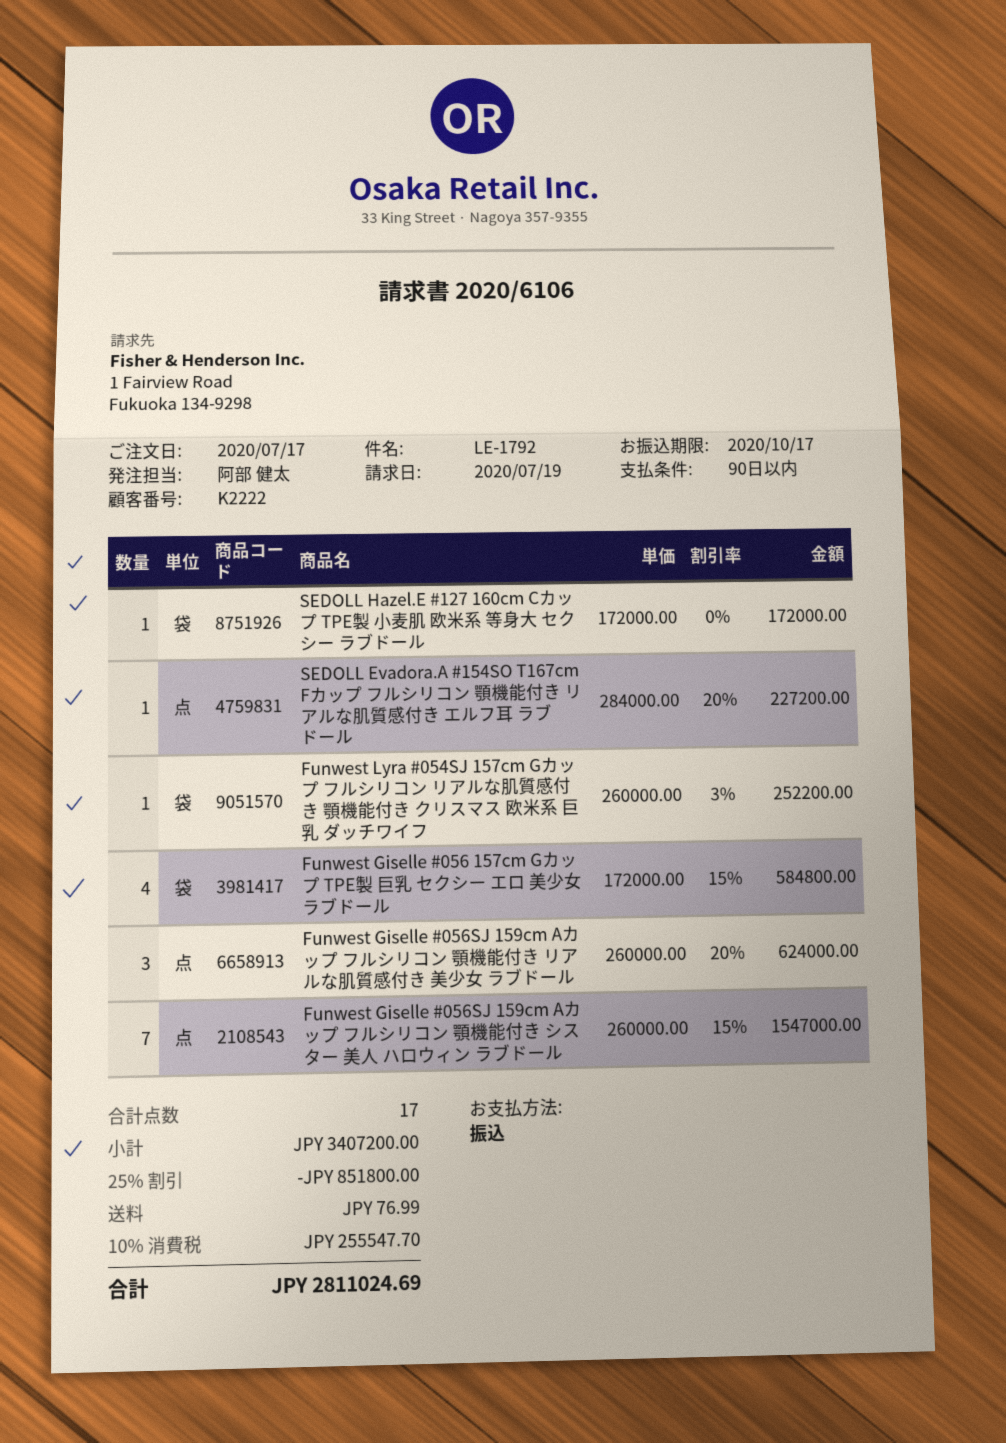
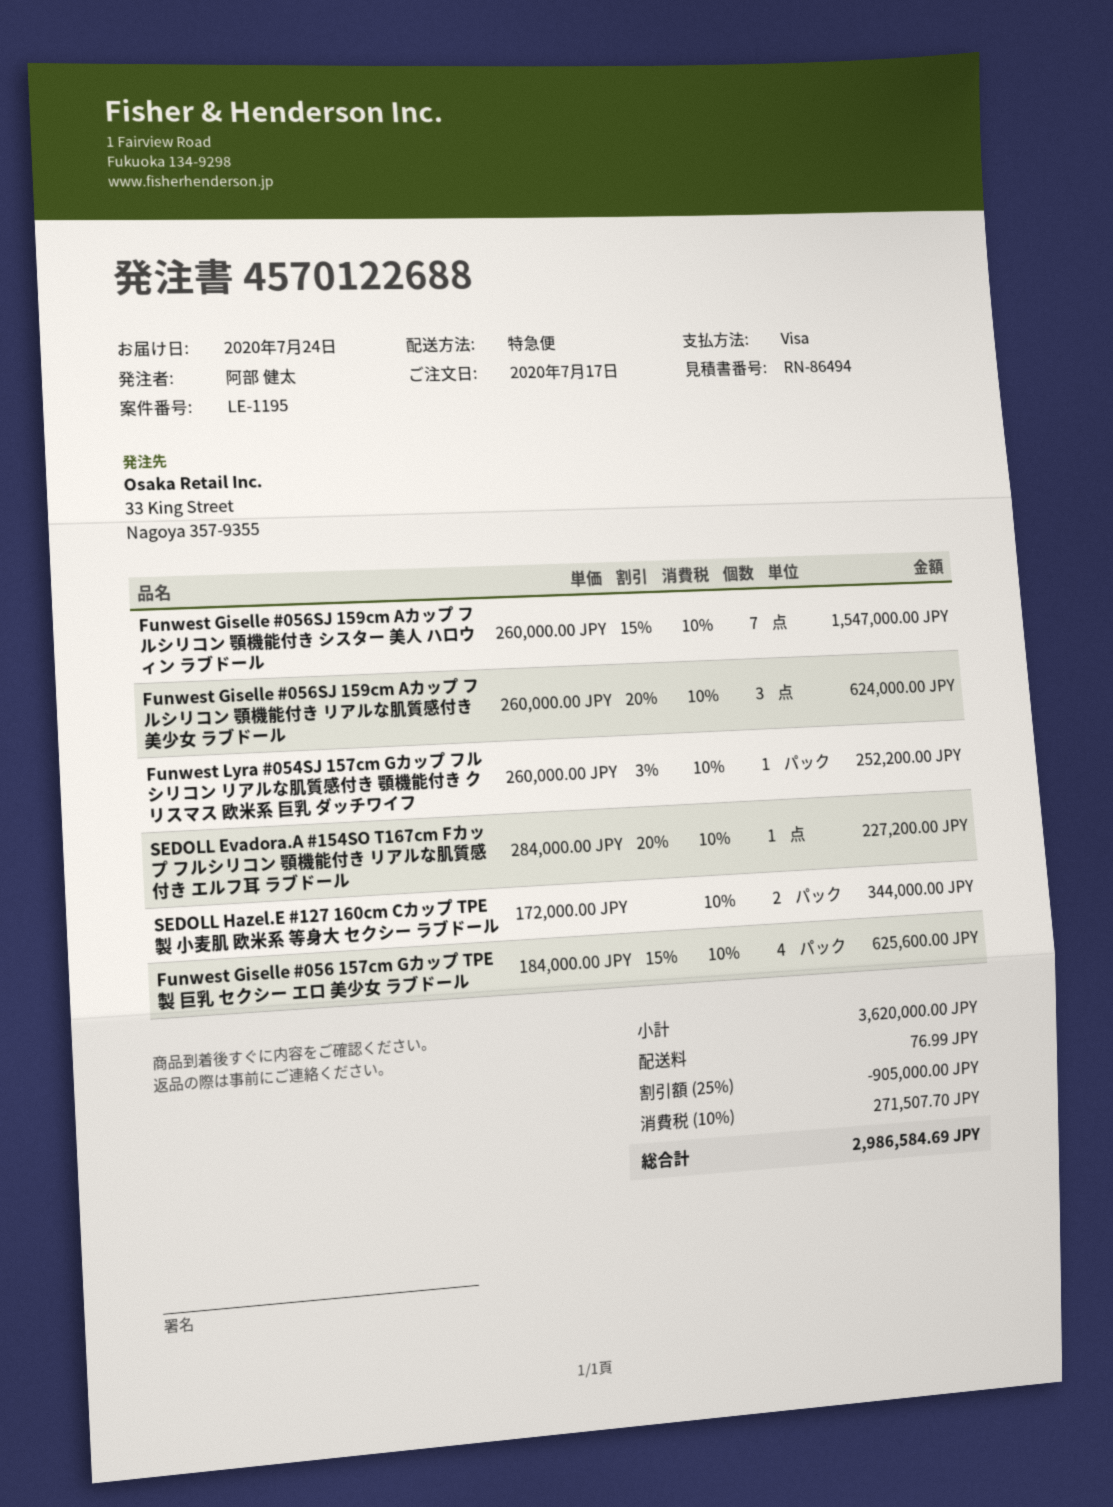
reference: LE-1792 -> LE-1195
payment method: bank transfer -> Visa
SEDOLL Hazel.E #127 160cm Cカップ TPE製 小麦肌 欧米系 等身大 セクシー ラブドール: 1 x 172000.00 = 172000.00 -> 2 x 172000.00 = 344000.00
Funwest Giselle #056 157cm Gカップ TPE製 巨乳 セクシー エロ 美少女 ラブドール: 4 x 172000.00 - 15% = 584800.00 -> 4 x 184000.00 - 15% = 625600.00
subtotal: 3407200.00 -> 3620000.00
discount: 25% = 851800.00 -> 25% = 905000.00
tax: 10% = 255547.70 -> 10% = 271507.70
total: 2811024.69 -> 2986584.69

